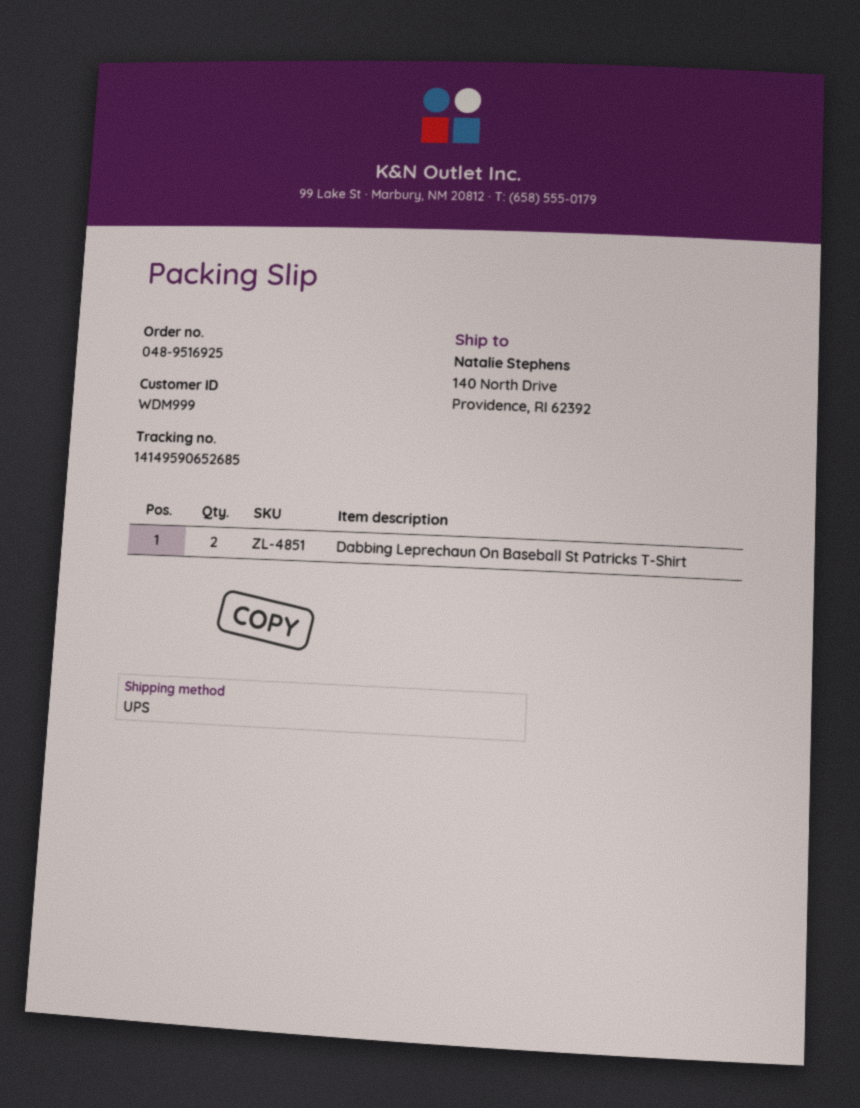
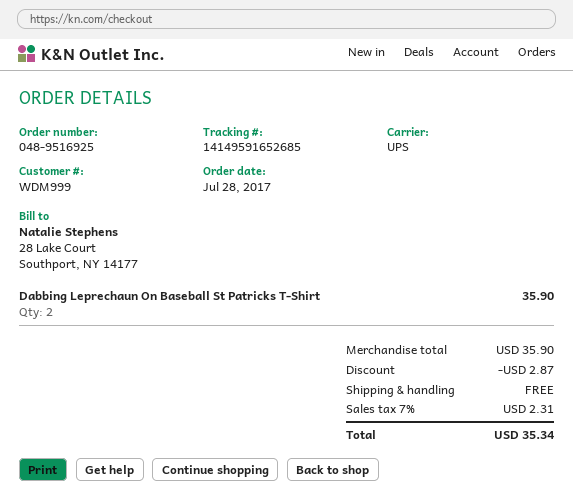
tracking number: 14149590652685 -> 14149591652685

